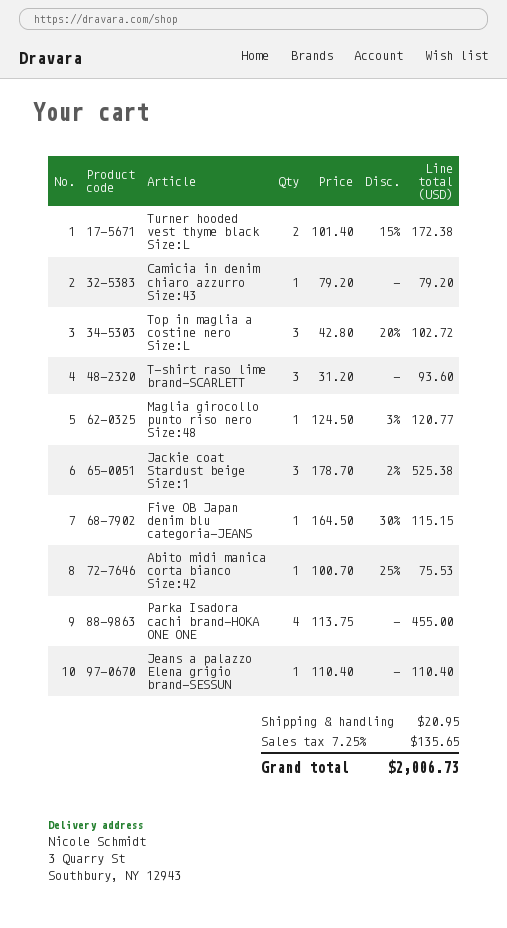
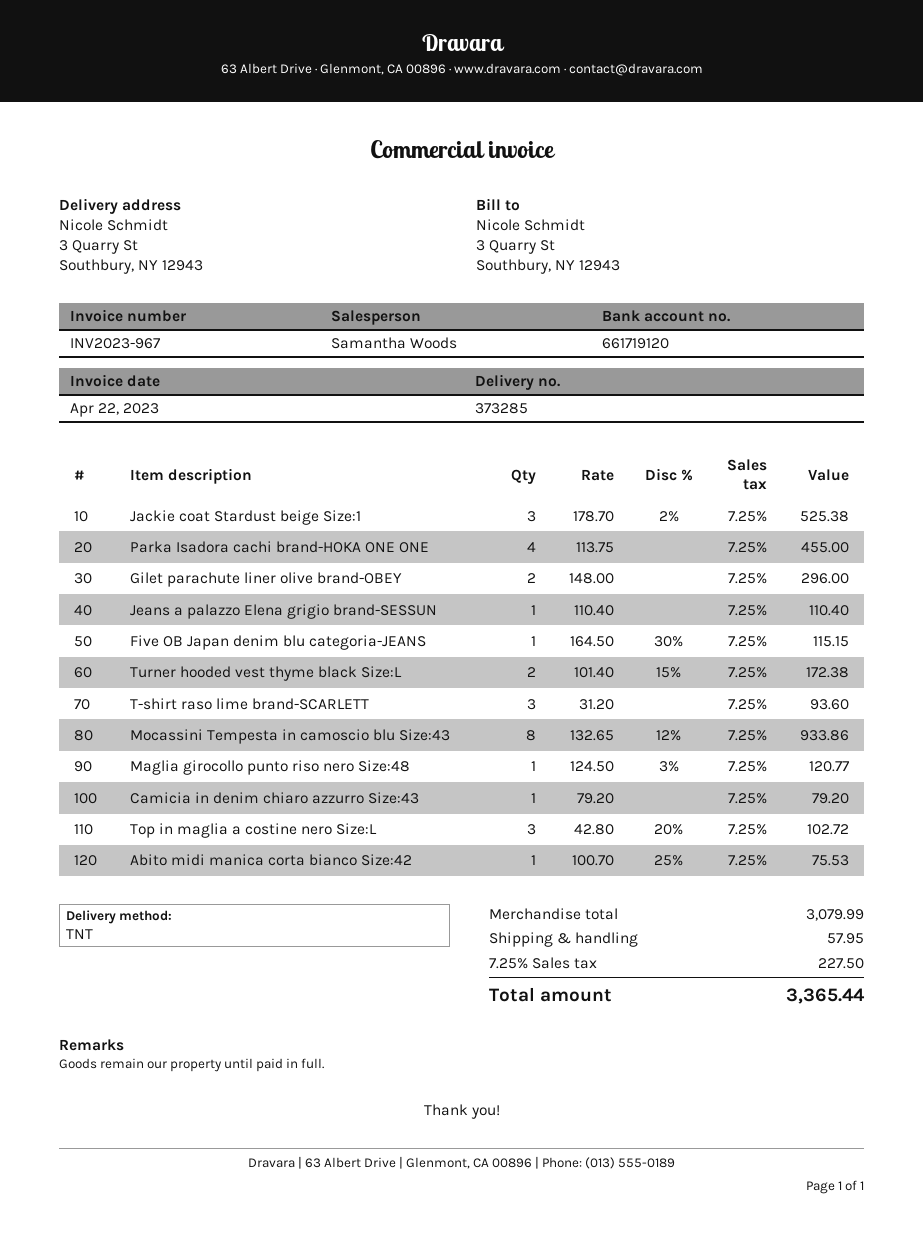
Gilet parachute liner olive brand-OBEY: none -> 2 x 148.00 = 296.00
Mocassini Tempesta in camoscio blu Size:43: none -> 8 x 132.65 - 12% = 933.86
shipping: 20.95 -> 57.95
tax: 7.25% = 135.65 -> 7.25% = 227.50
total: 2006.73 -> 3365.44

